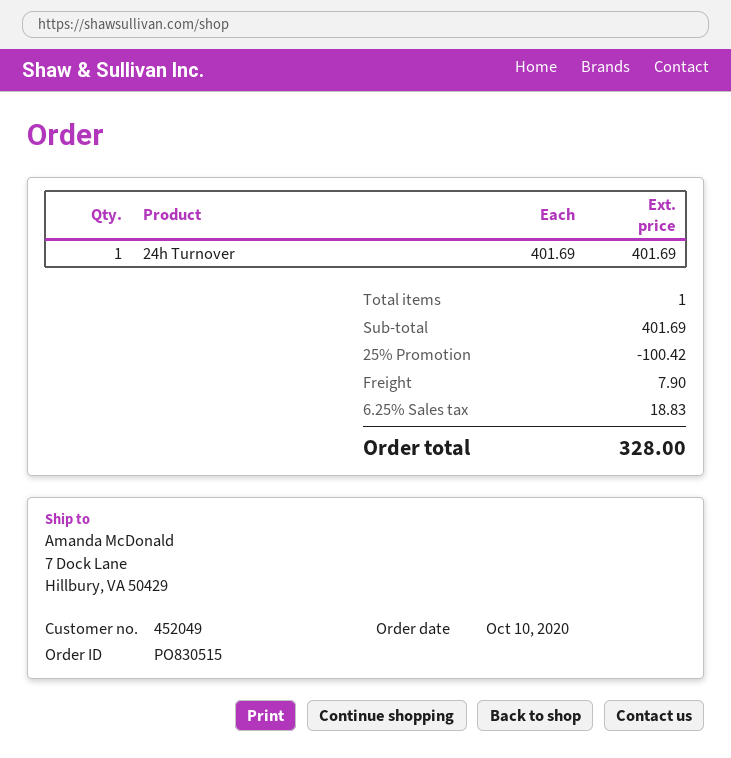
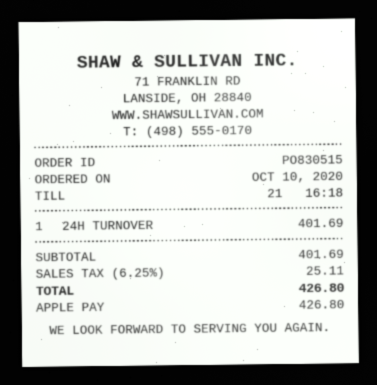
discount: 25% = 100.42 -> none
shipping: 7.90 -> none
tax: 6.25% = 18.83 -> 6.25% = 25.11
total: 328.00 -> 426.80

